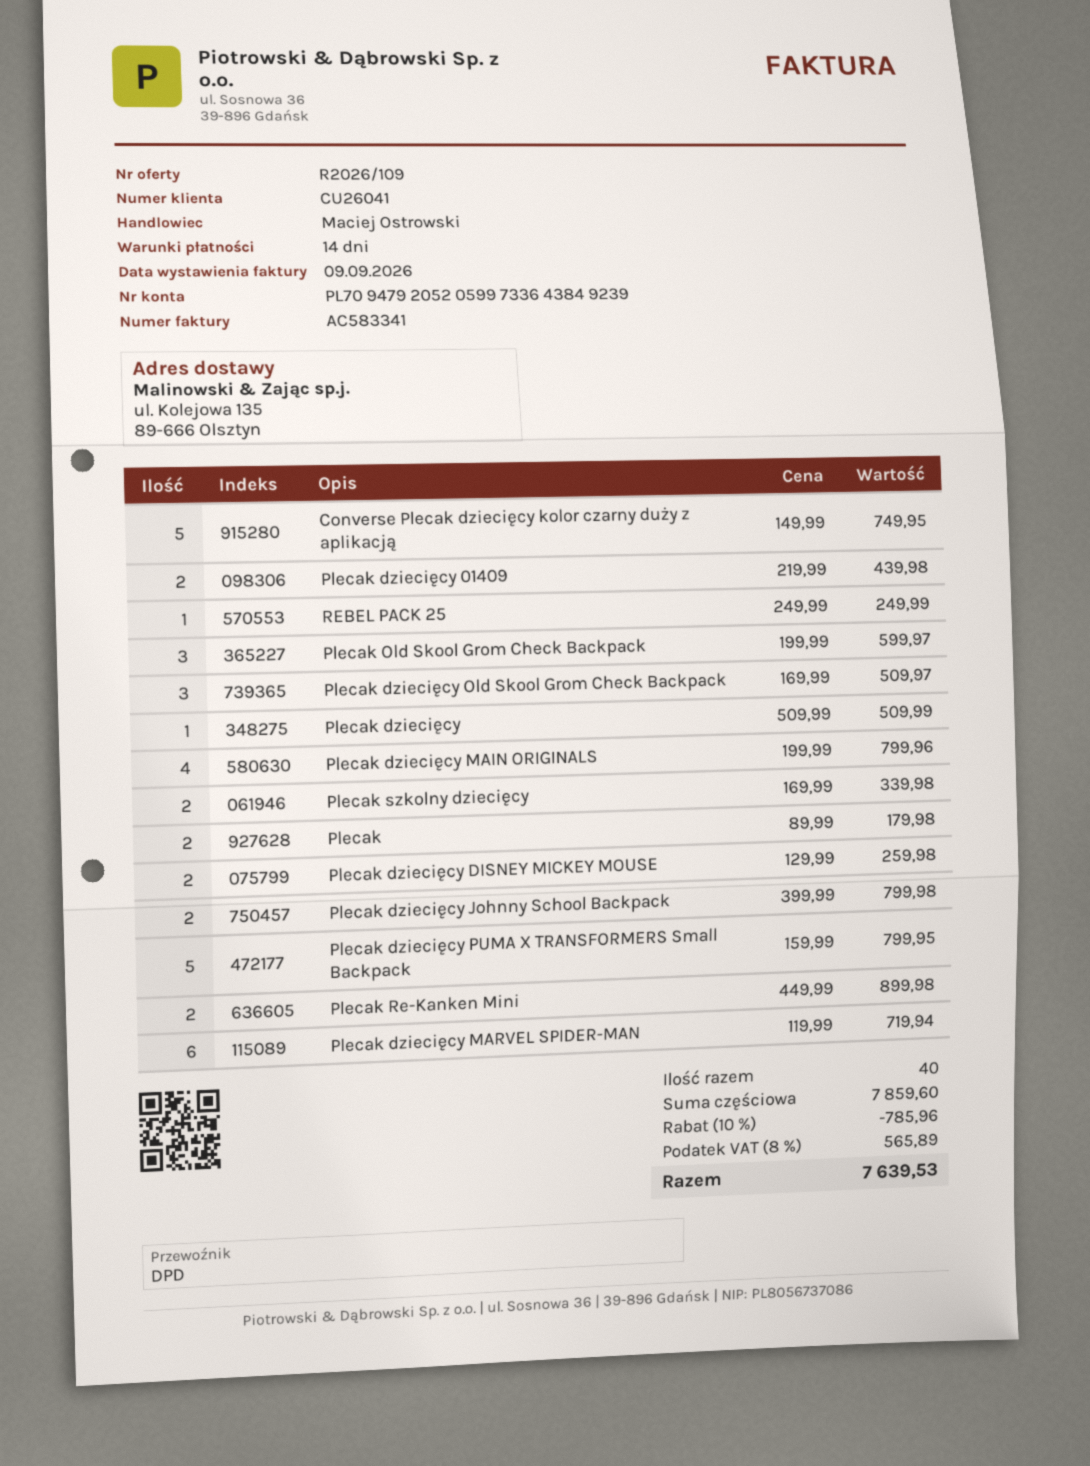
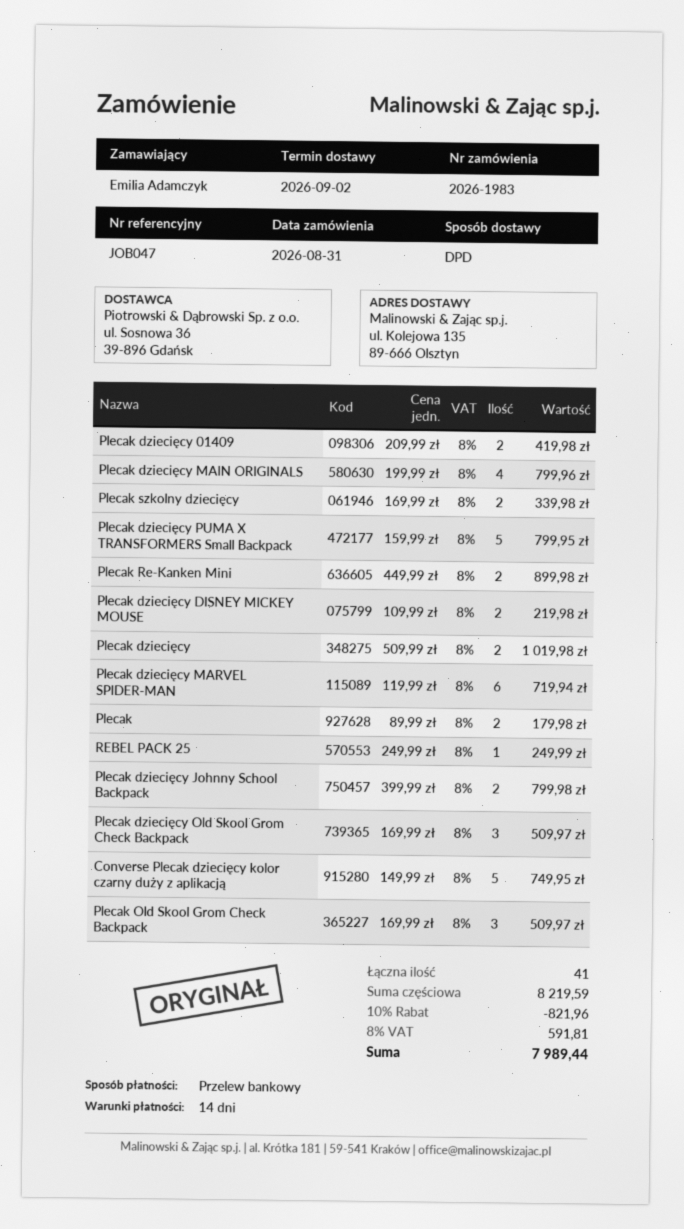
Plecak dziecięcy 01409: 2 x 219.99 = 439.98 -> 2 x 209.99 = 419.98
Plecak Old Skool Grom Check Backpack: 3 x 199.99 = 599.97 -> 3 x 169.99 = 509.97
Plecak dziecięcy: 1 x 509.99 = 509.99 -> 2 x 509.99 = 1019.98
Plecak dziecięcy DISNEY MICKEY MOUSE: 2 x 129.99 = 259.98 -> 2 x 109.99 = 219.98
total quantity: 40 -> 41
subtotal: 7859.60 -> 8219.59
discount: 10% = 785.96 -> 10% = 821.96
tax: 8% = 565.89 -> 8% = 591.81
total: 7639.53 -> 7989.44

